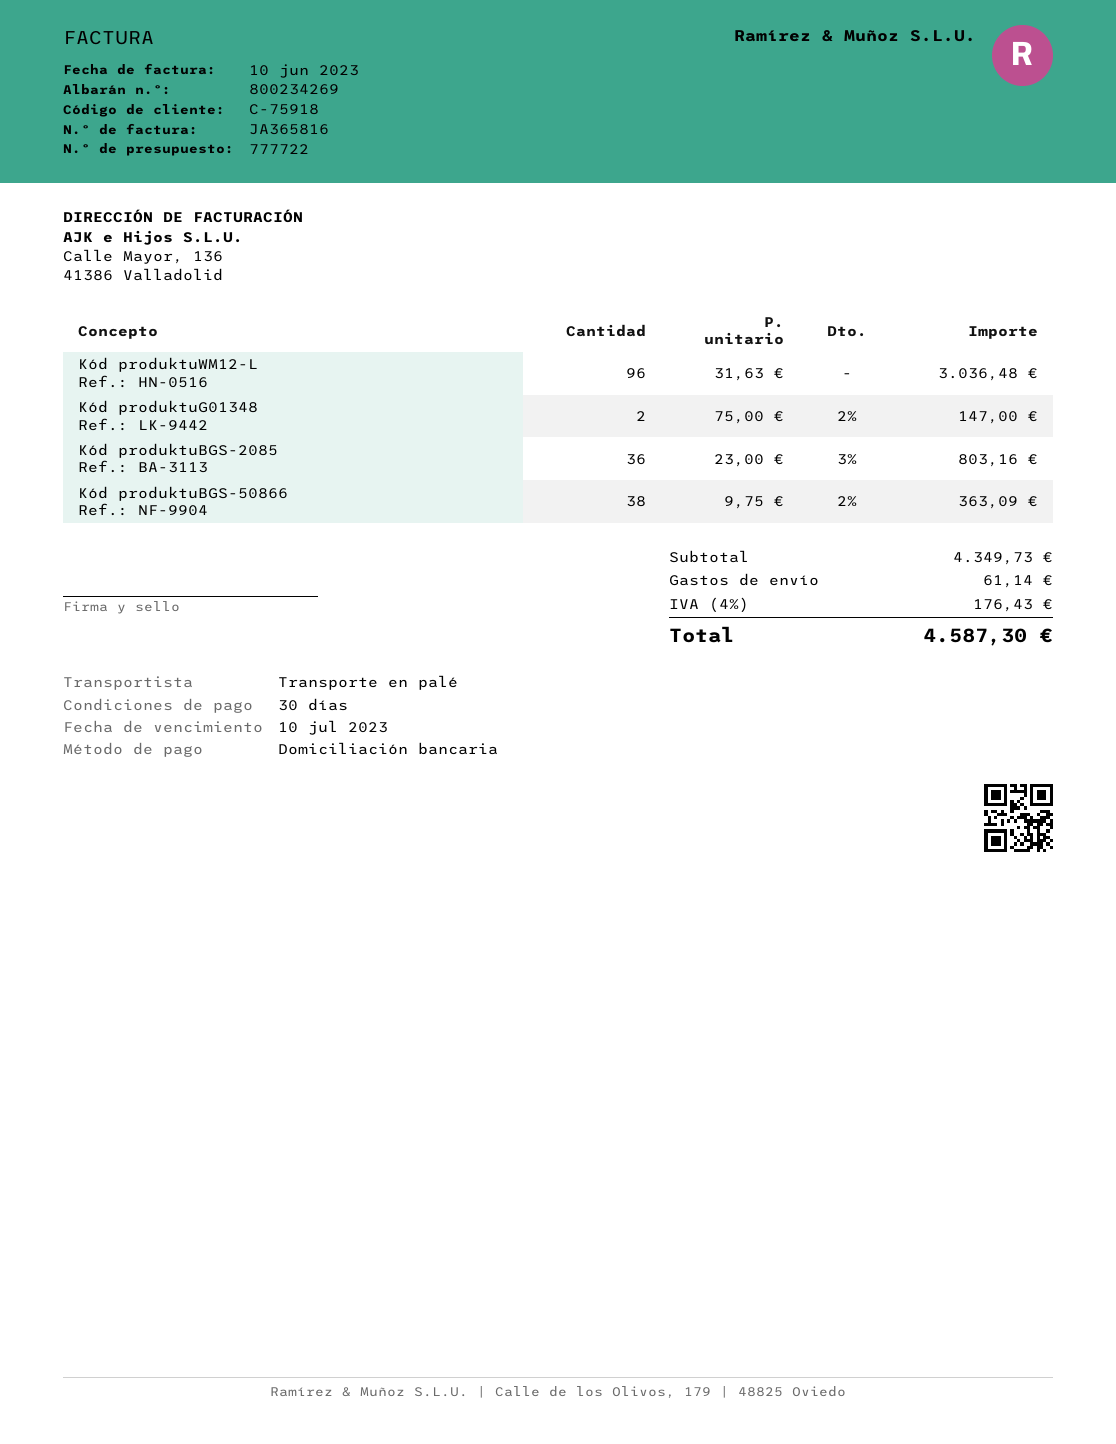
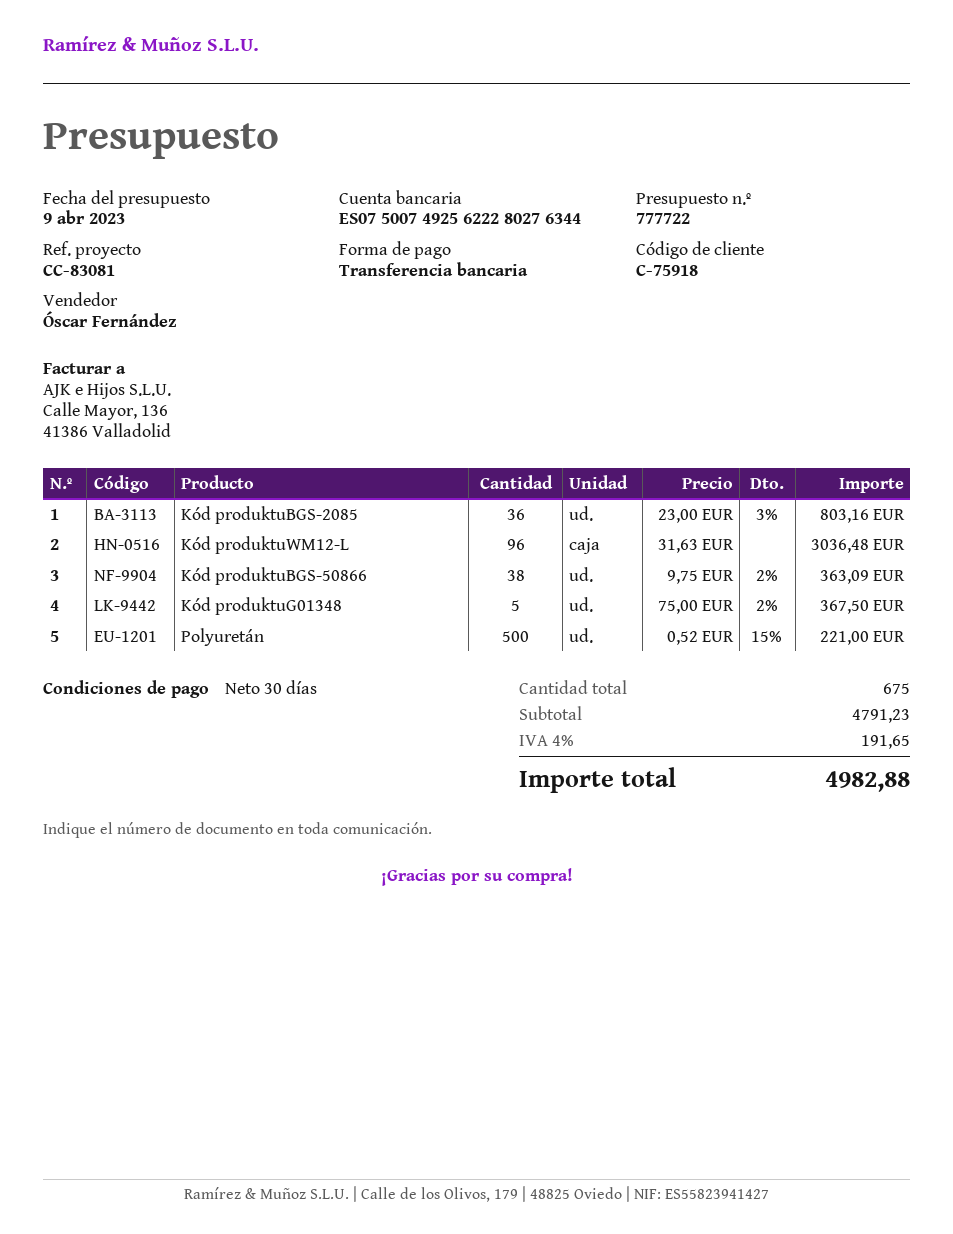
payment method: direct debit -> bank transfer
Kód produktuG01348: 2 x 75.00 - 2% = 147.00 -> 5 x 75.00 - 2% = 367.50
Polyuretán: none -> 500 x 0.52 - 15% = 221.00
subtotal: 4349.73 -> 4791.23
shipping: 61.14 -> none
tax: 4% = 176.43 -> 4% = 191.65
total: 4587.30 -> 4982.88

